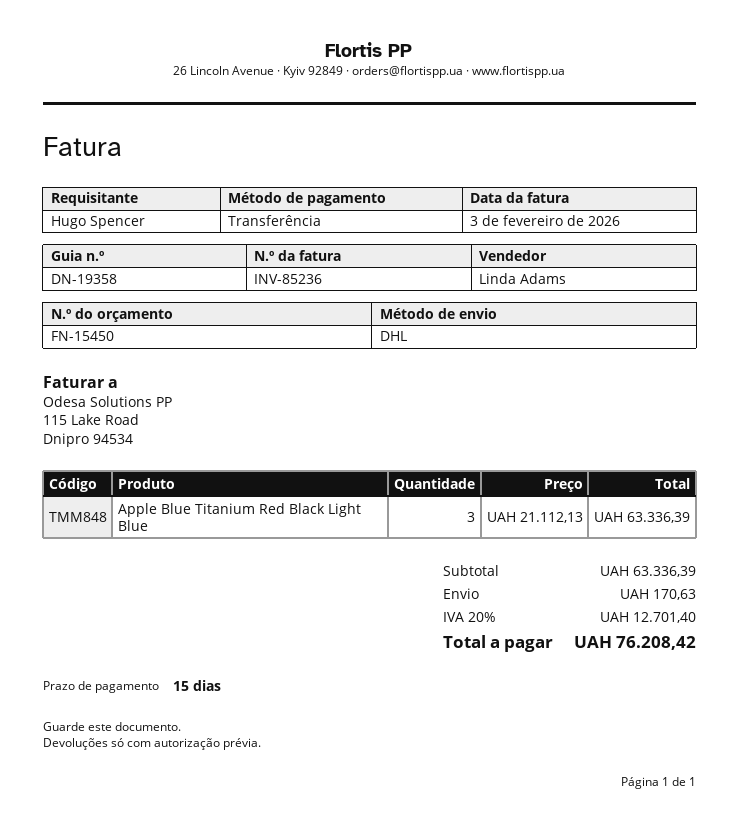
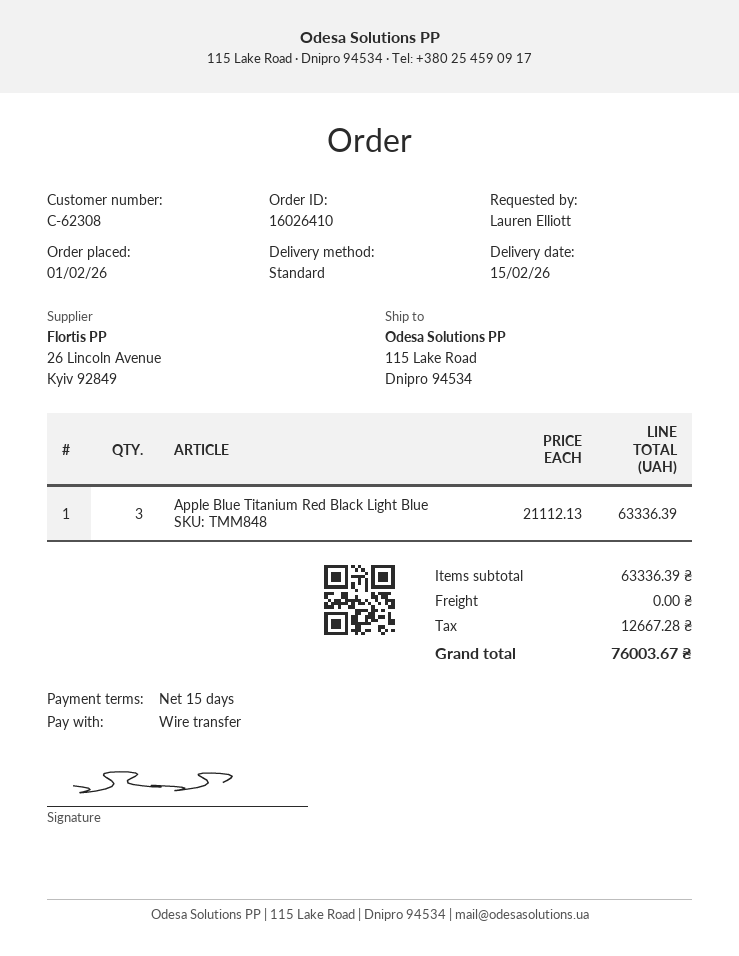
ordered by: Hugo Spencer -> Lauren Elliott
shipping method: DHL -> standard
shipping: 170.63 -> 0.00
tax: 12701.40 -> 12667.28
total: 76208.42 -> 76003.67

